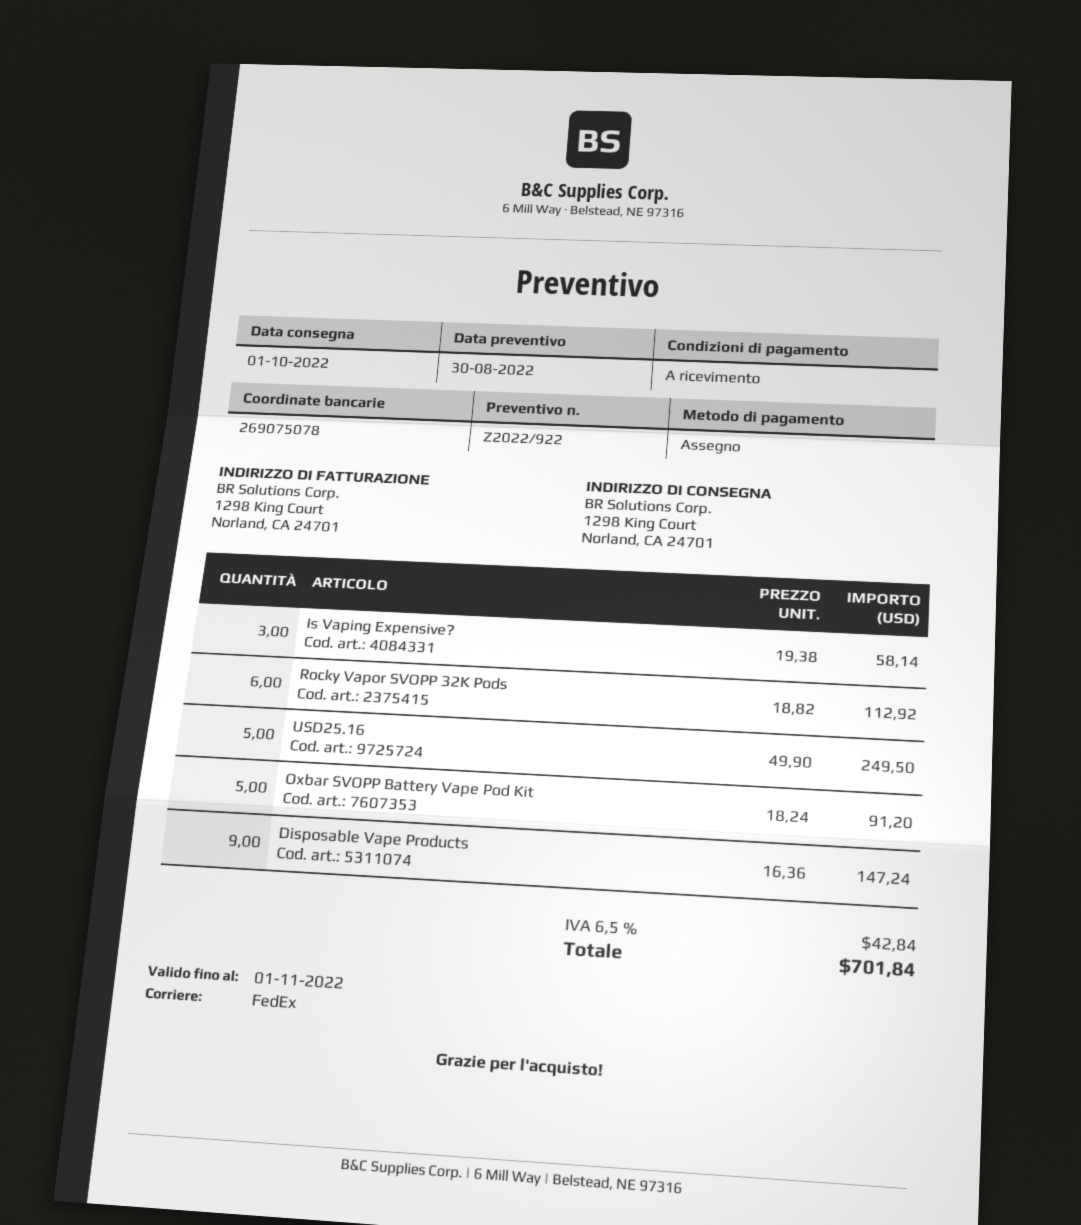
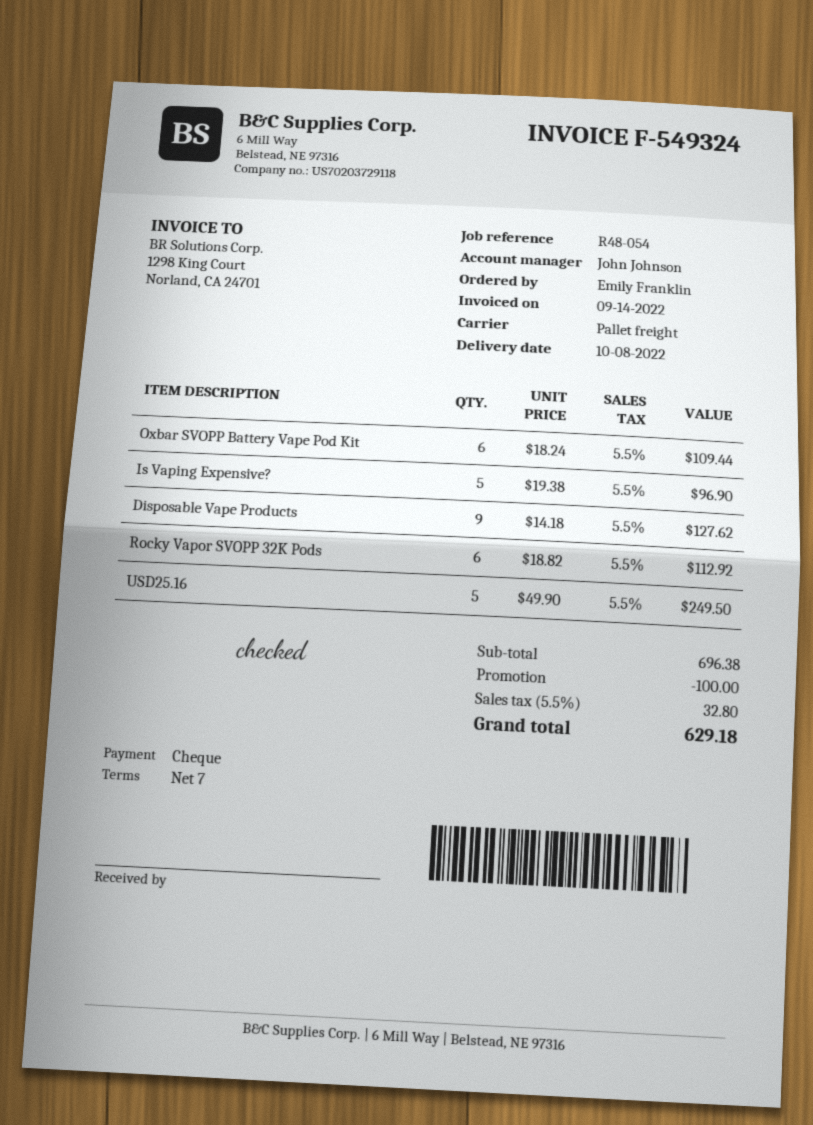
delivery date: 2022-10-01 -> 2022-10-08
payment terms: on receipt -> 7 days
shipping method: FedEx -> pallet freight
Is Vaping Expensive?: 3 x 19.38 = 58.14 -> 5 x 19.38 = 96.90
Oxbar SVOPP Battery Vape Pod Kit: 5 x 18.24 = 91.20 -> 6 x 18.24 = 109.44
Disposable Vape Products: 9 x 16.36 = 147.24 -> 9 x 14.18 = 127.62
discount: none -> 100.00
tax: 6.5% = 42.84 -> 5.5% = 32.80
total: 701.84 -> 629.18

